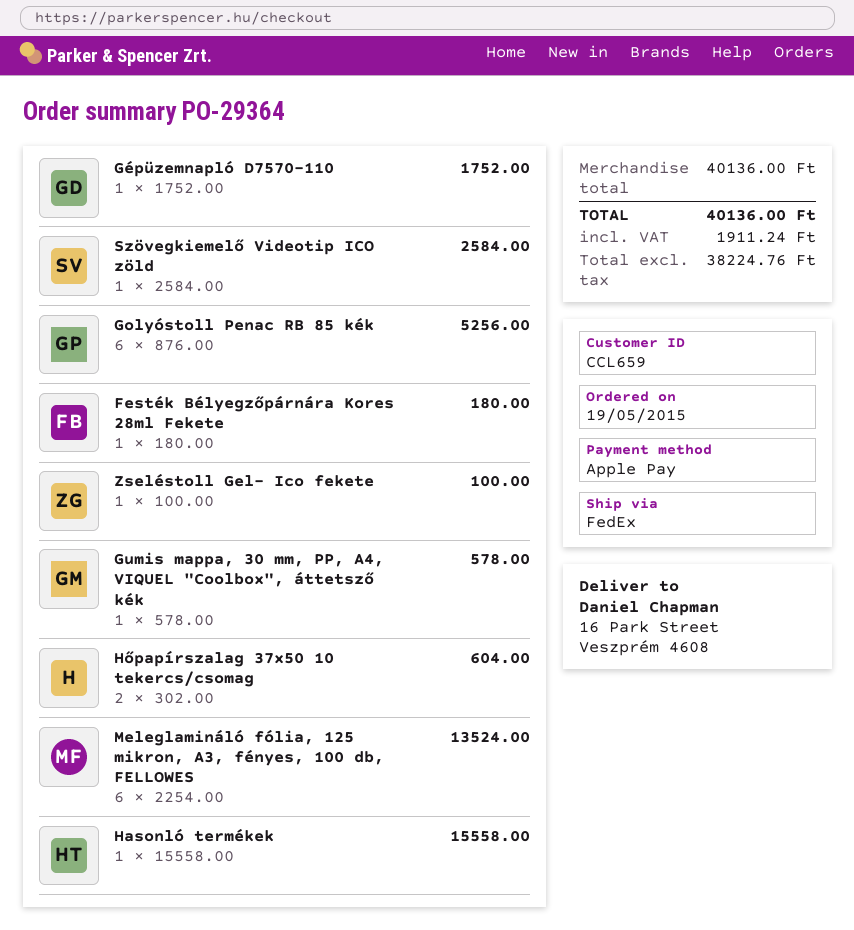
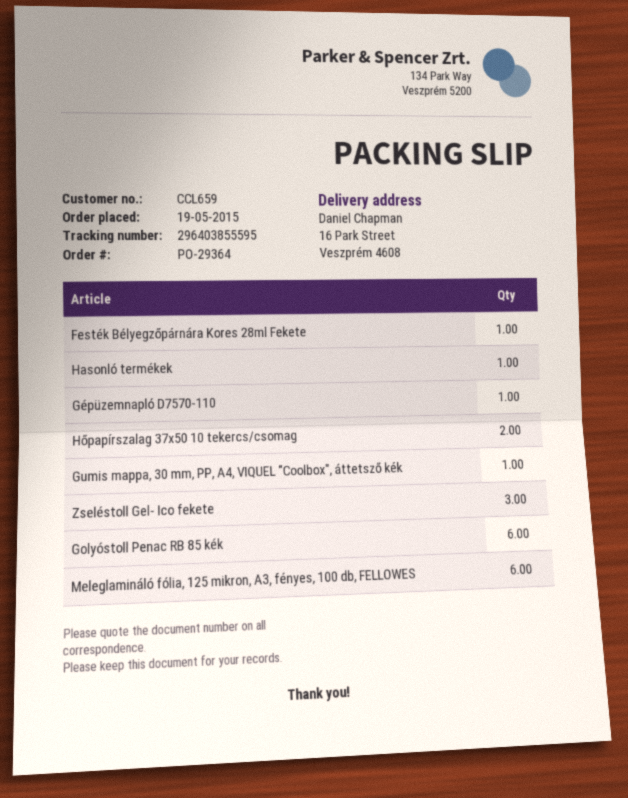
Szövegkiemelő Videotip ICO zöld: 1 -> none
Zseléstoll Gel- Ico fekete: 1 -> 3

